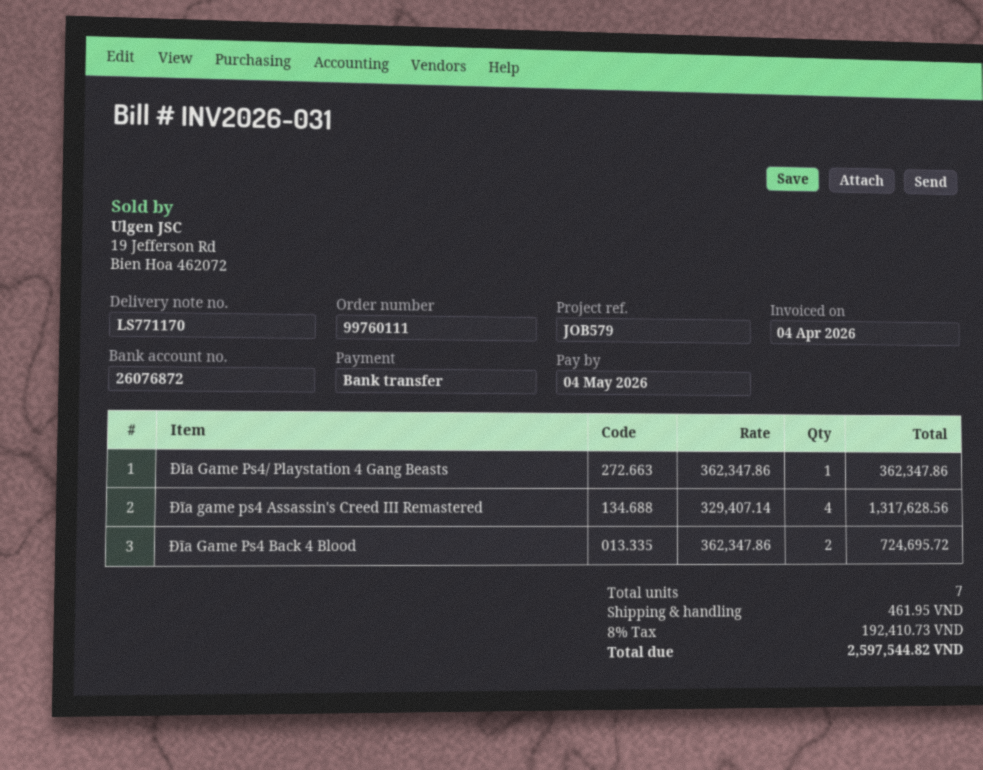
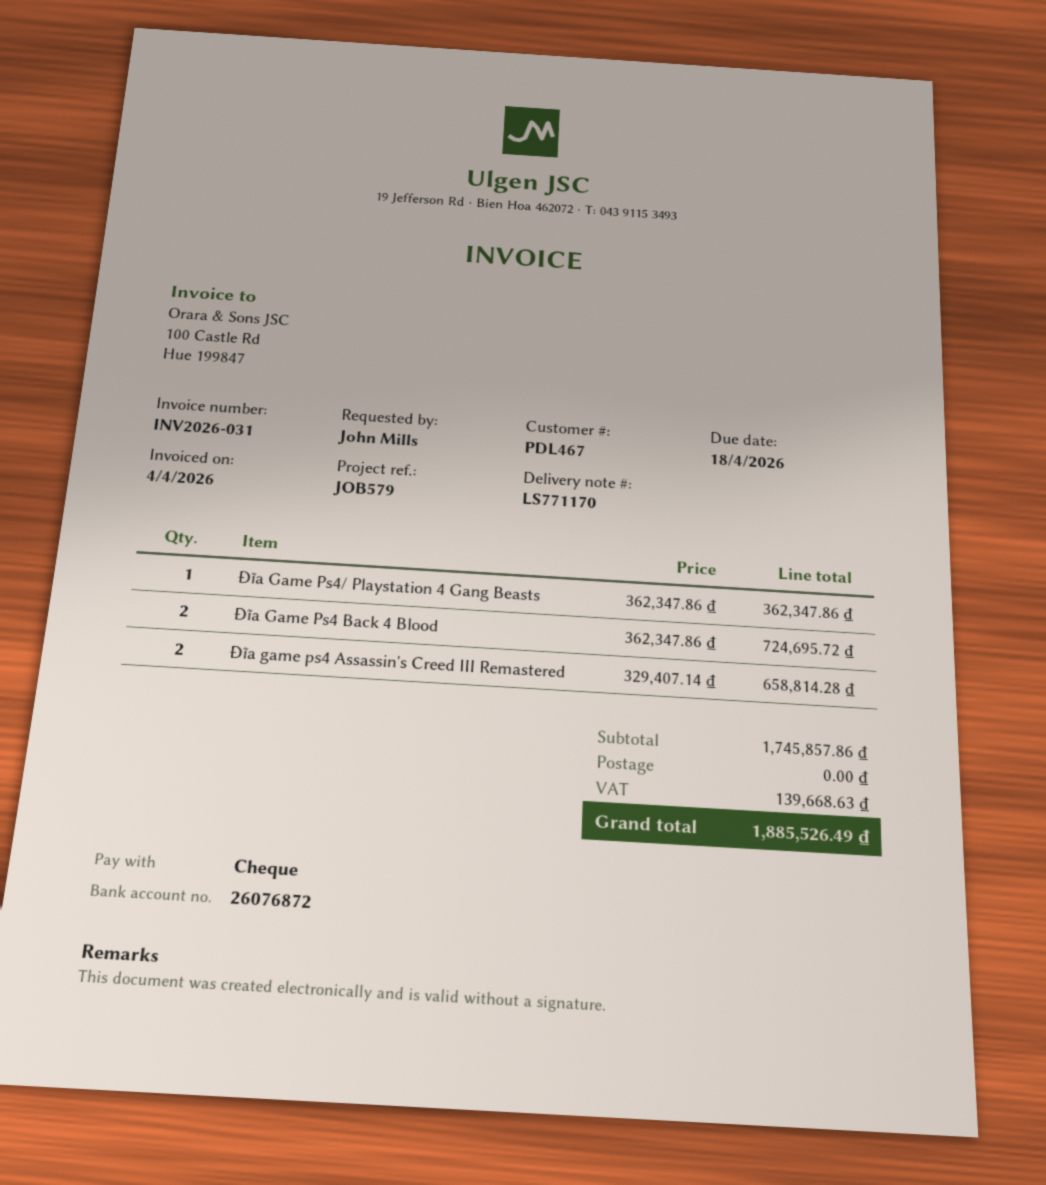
due date: 2026-05-04 -> 2026-04-18
payment method: bank transfer -> cheque
Đĩa game ps4 Assassin's Creed III Remastered: 4 x 329407.14 = 1317628.56 -> 2 x 329407.14 = 658814.28
shipping: 461.95 -> 0.00
tax: 192410.73 -> 139668.63
total: 2597544.82 -> 1885526.49

